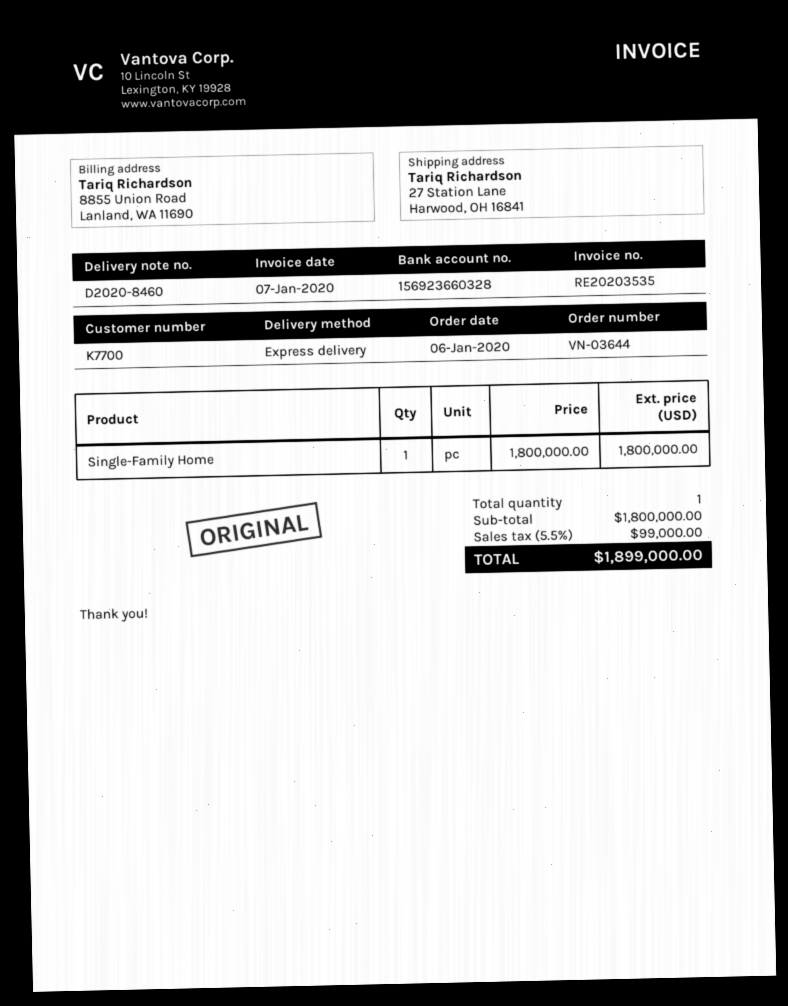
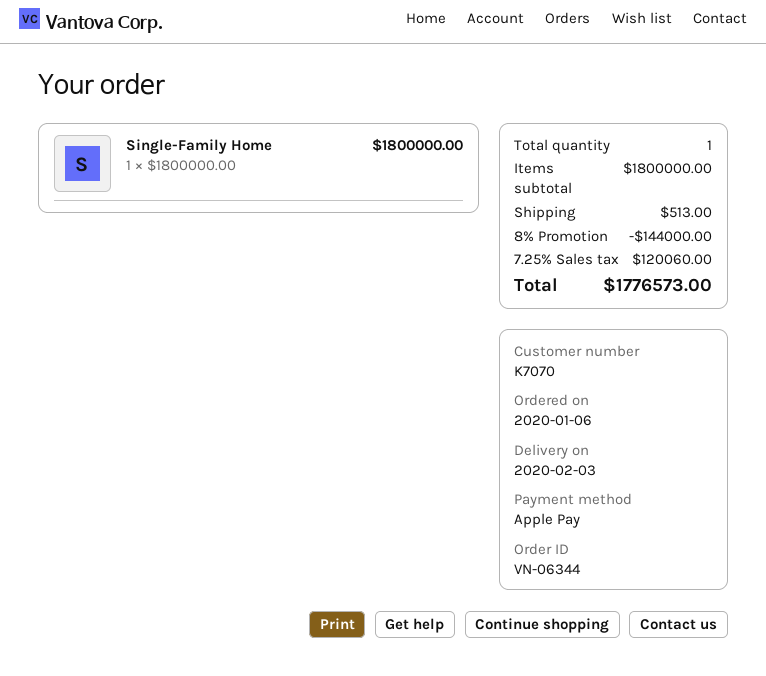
order number: VN-03644 -> VN-06344
customer number: K7700 -> K7070
discount: none -> 8% = 144000.00
shipping: none -> 513.00
tax: 5.5% = 99000.00 -> 7.25% = 120060.00
total: 1899000.00 -> 1776573.00

